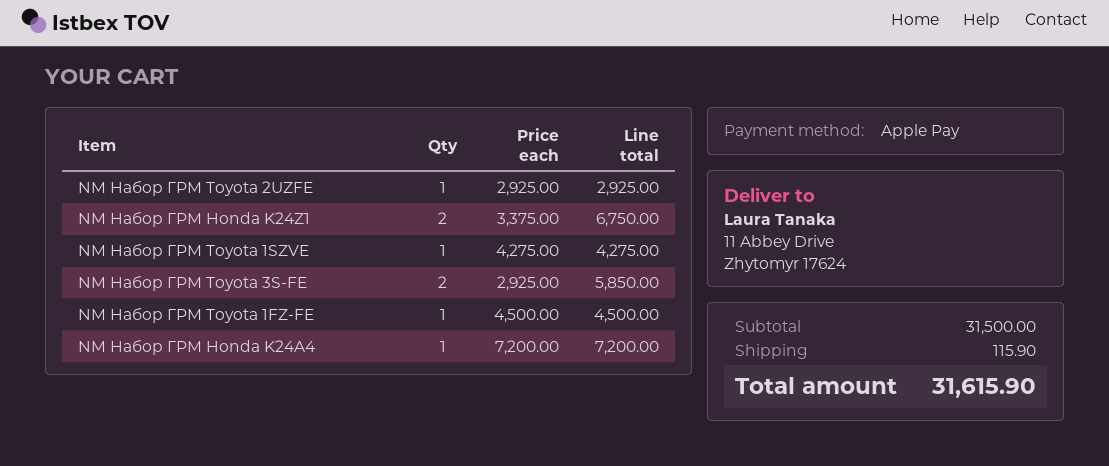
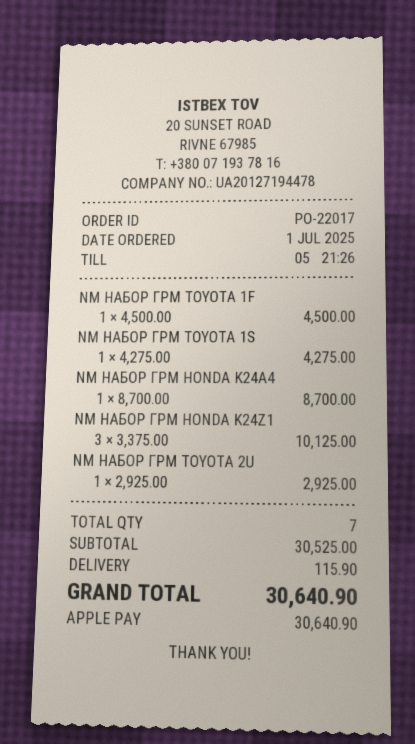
NM Набор ГРМ Honda K24Z1: 2 x 3375.00 = 6750.00 -> 3 x 3375.00 = 10125.00
NM Набор ГРМ Toyota 3S-FE: 2 x 2925.00 = 5850.00 -> none
NM Набор ГРМ Honda K24A4: 1 x 7200.00 = 7200.00 -> 1 x 8700.00 = 8700.00
subtotal: 31500.00 -> 30525.00
total: 31615.90 -> 30640.90

